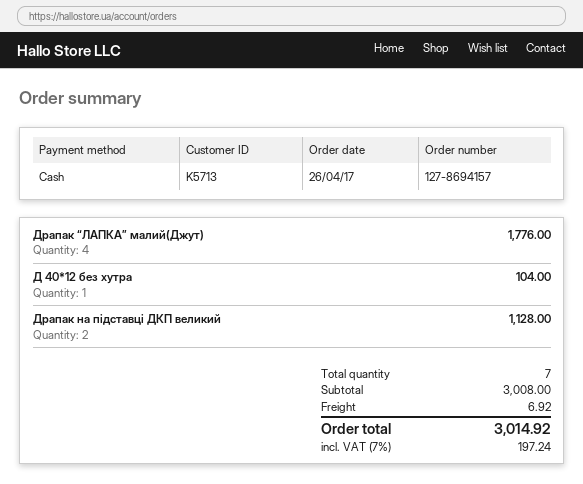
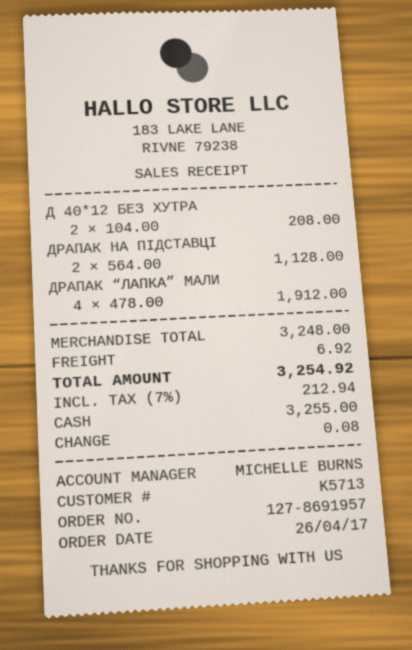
order number: 127-8694157 -> 127-8691957
Драпак “ЛАПКА” малий(Джут): 4 for 1776.00 -> 4 for 1912.00
Д 40*12 без хутра: 1 for 104.00 -> 2 for 208.00
subtotal: 3008.00 -> 3248.00
tax: 7% = 197.24 -> 7% = 212.94
total: 3014.92 -> 3254.92

